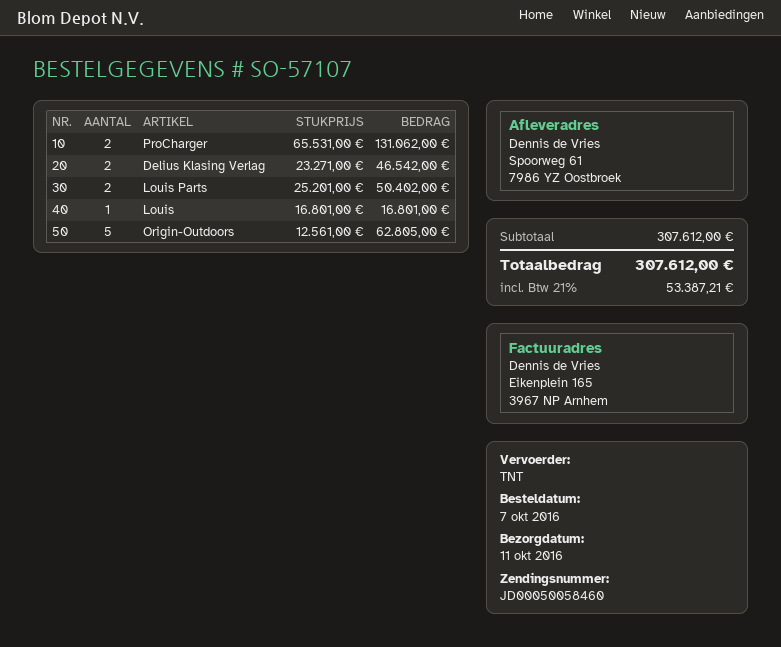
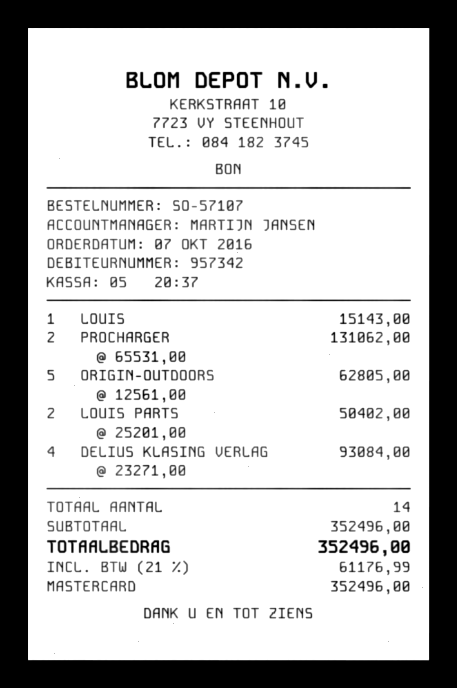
Delius Klasing Verlag: 2 x 23271.00 = 46542.00 -> 4 x 23271.00 = 93084.00
Louis: 1 x 16801.00 = 16801.00 -> 1 x 15143.00 = 15143.00
subtotal: 307612.00 -> 352496.00
tax: 21% = 53387.21 -> 21% = 61176.99
total: 307612.00 -> 352496.00

